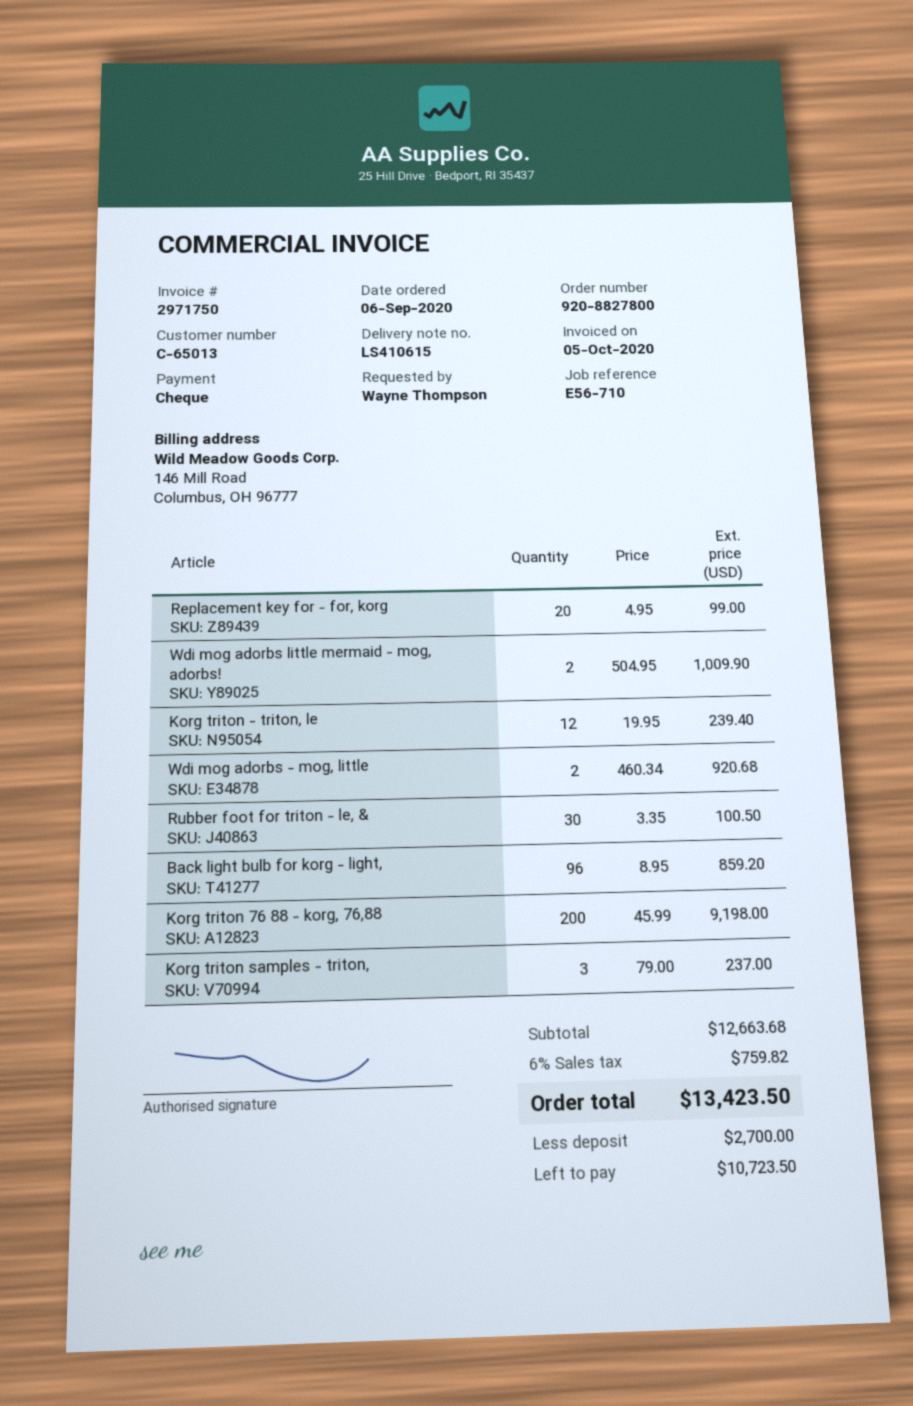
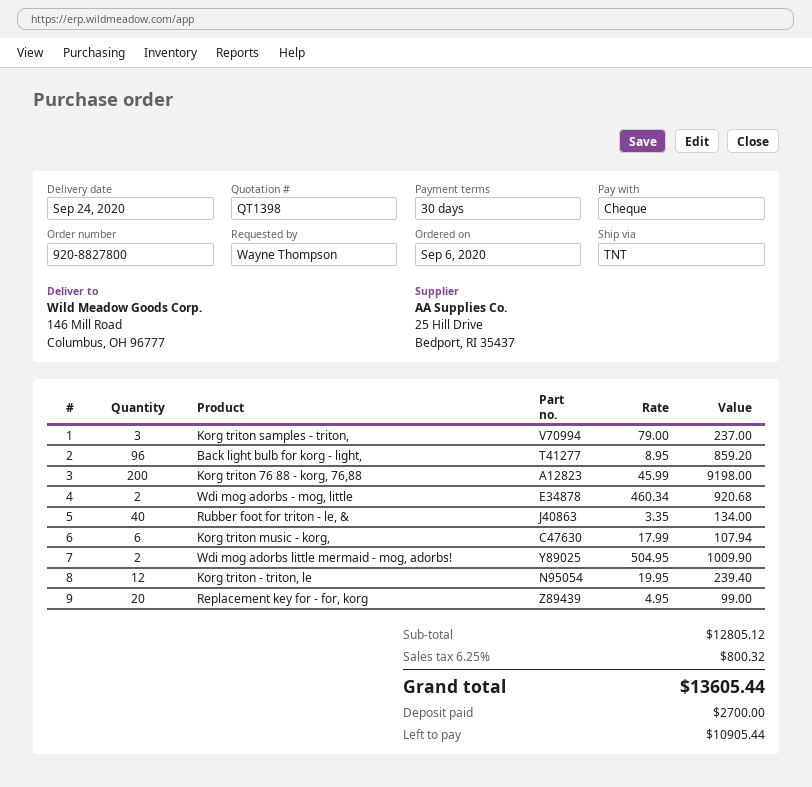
Rubber foot for triton - le, &: 30 x 3.35 = 100.50 -> 40 x 3.35 = 134.00
Korg triton music - korg,: none -> 6 x 17.99 = 107.94
subtotal: 12663.68 -> 12805.12
tax: 6% = 759.82 -> 6.25% = 800.32
total: 13423.50 -> 13605.44
balance: 10723.50 -> 10905.44

